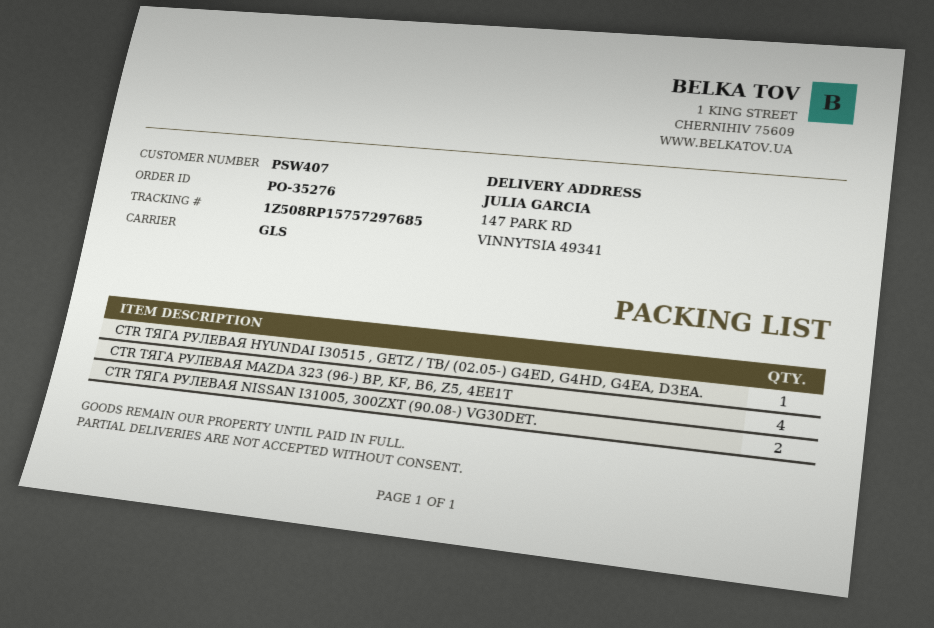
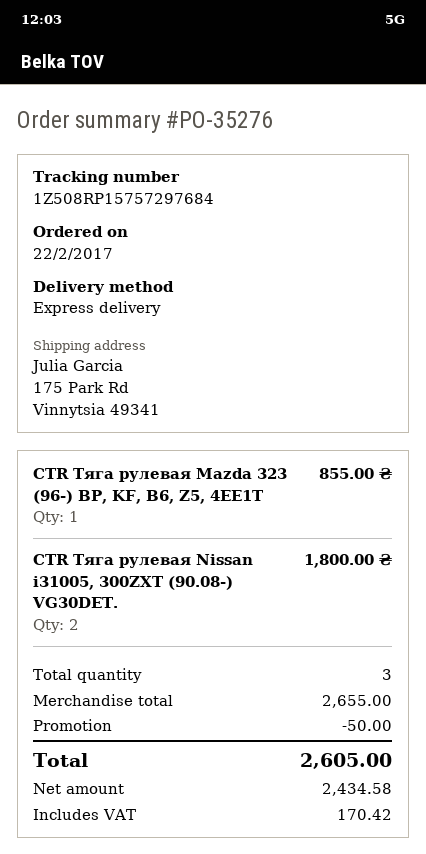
shipping method: GLS -> express
tracking number: 1Z508RP15757297685 -> 1Z508RP15757297684
ship to: 147 PARK RD, VINNYTSIA 49341 -> 175 Park Rd, Vinnytsia 49341
CTR ТЯГА РУЛЕВАЯ HYUNDAI I30515 , GETZ / TB/ (02.05-) G4ED, G4HD, G4EA, D3EA.: 1 -> none
CTR ТЯГА РУЛЕВАЯ MAZDA 323 (96-) BP, KF, B6, Z5, 4EE1T: 4 -> 1

